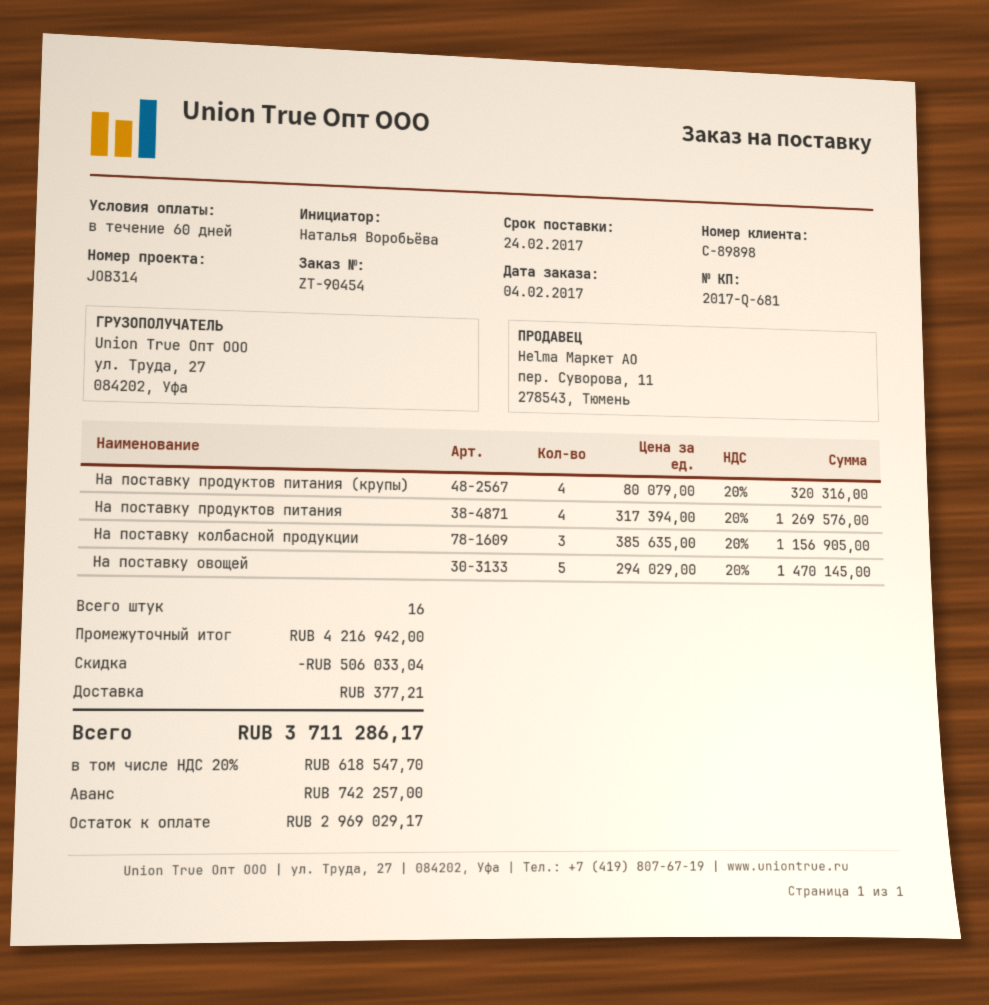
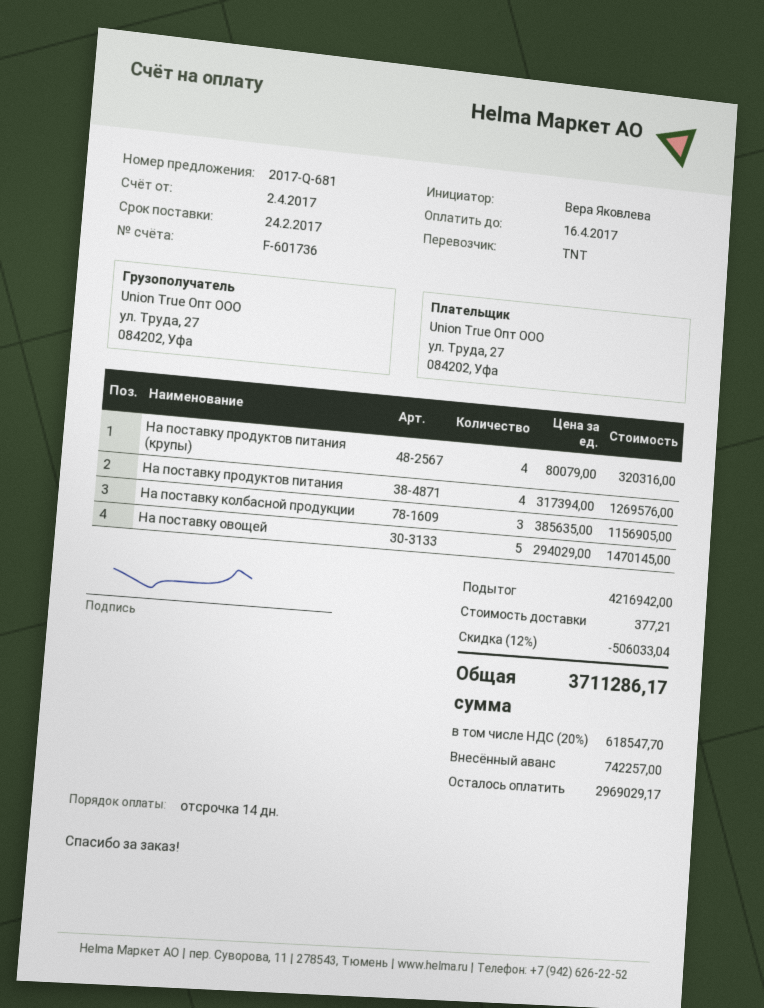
payment terms: 60 days -> 14 days
ordered by: Наталья Воробьёва -> Вера Яковлева

